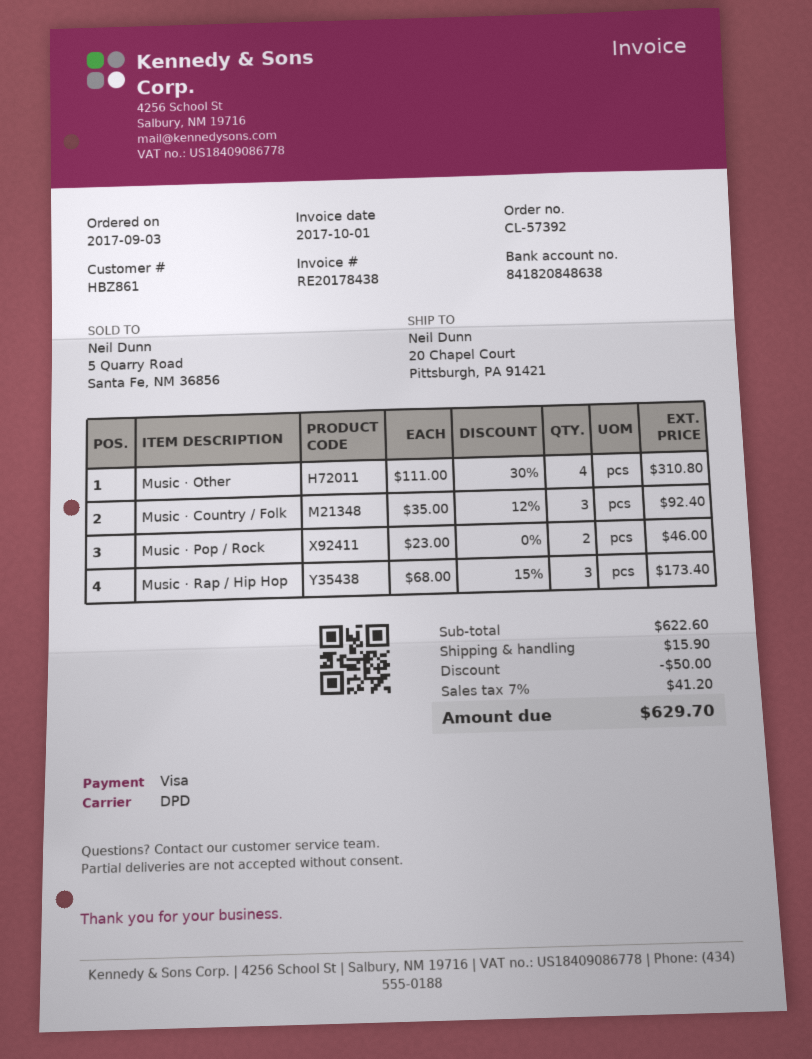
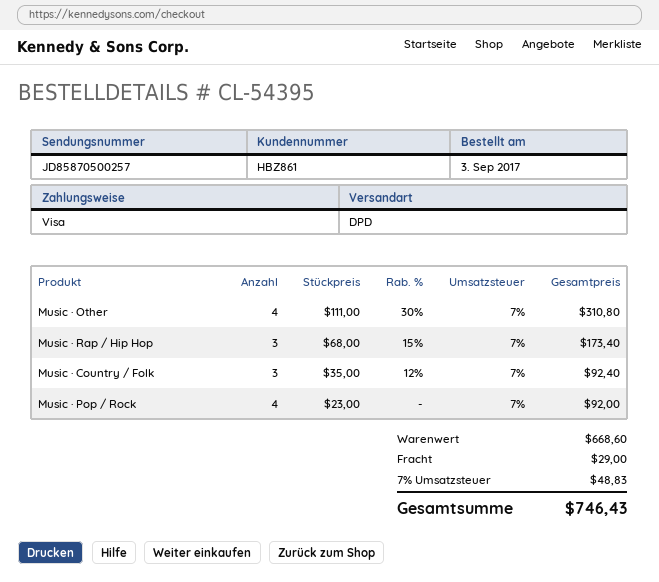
order number: CL-57392 -> CL-54395
Music · Pop / Rock: 2 x 23.00 = 46.00 -> 4 x 23.00 = 92.00
subtotal: 622.60 -> 668.60
discount: 50.00 -> none
shipping: 15.90 -> 29.00
tax: 7% = 41.20 -> 7% = 48.83
total: 629.70 -> 746.43

